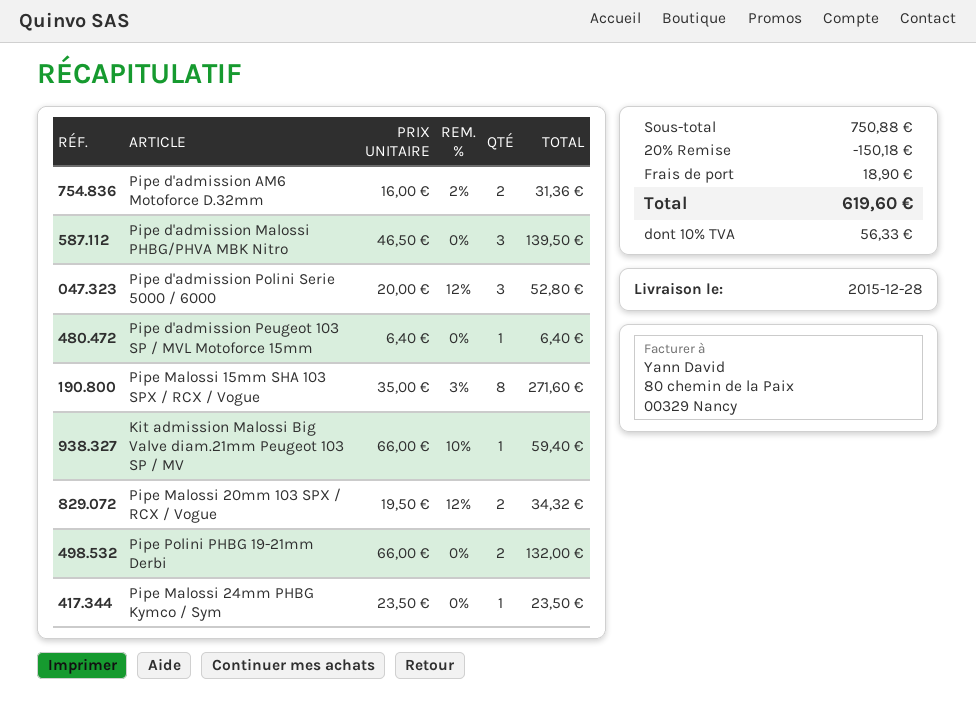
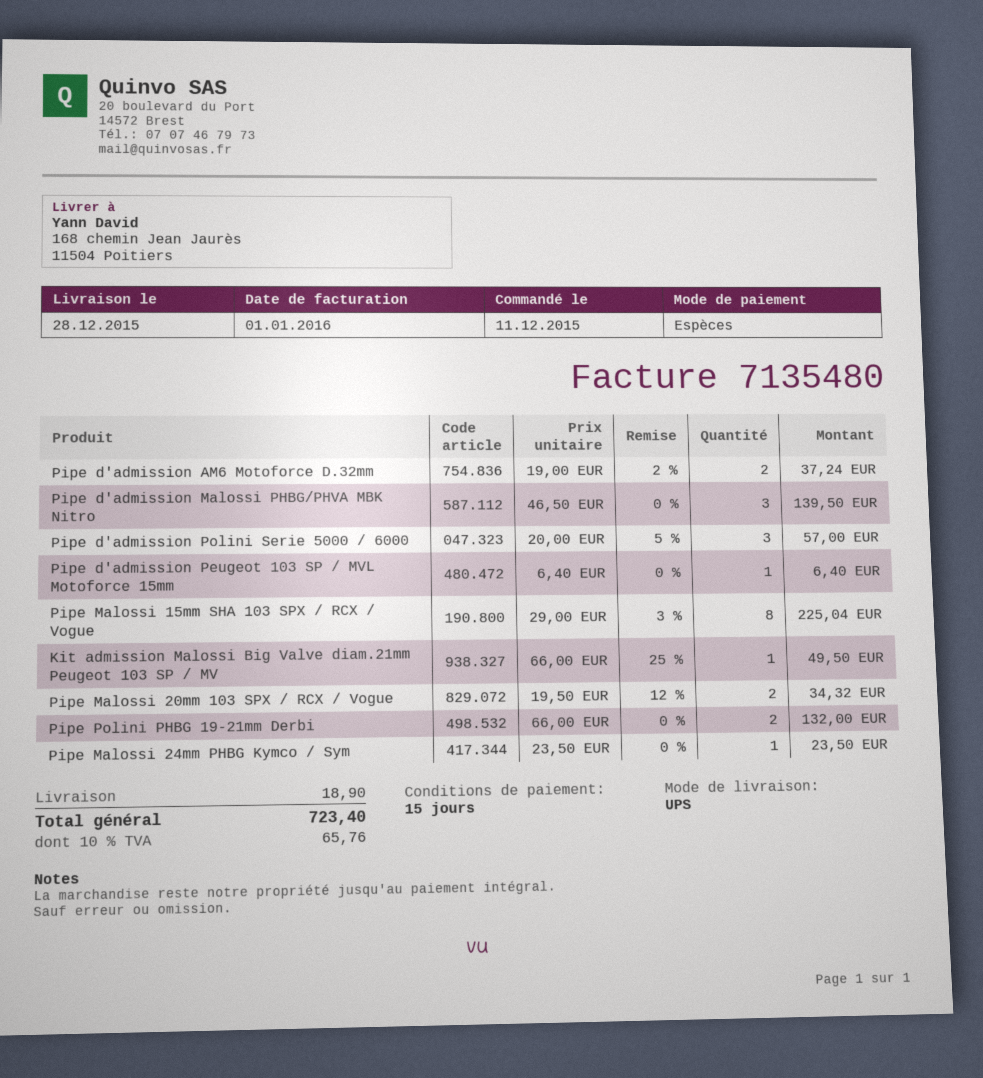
Pipe d'admission AM6 Motoforce D.32mm: 2 x 16.00 - 2% = 31.36 -> 2 x 19.00 - 2% = 37.24
Pipe d'admission Polini Serie 5000 / 6000: 3 x 20.00 - 12% = 52.80 -> 3 x 20.00 - 5% = 57.00
Pipe Malossi 15mm SHA 103 SPX / RCX / Vogue: 8 x 35.00 - 3% = 271.60 -> 8 x 29.00 - 3% = 225.04
Kit admission Malossi Big Valve diam.21mm Peugeot 103 SP / MV: 1 x 66.00 - 10% = 59.40 -> 1 x 66.00 - 25% = 49.50
discount: 20% = 150.18 -> none
tax: 10% = 56.33 -> 10% = 65.76
total: 619.60 -> 723.40

